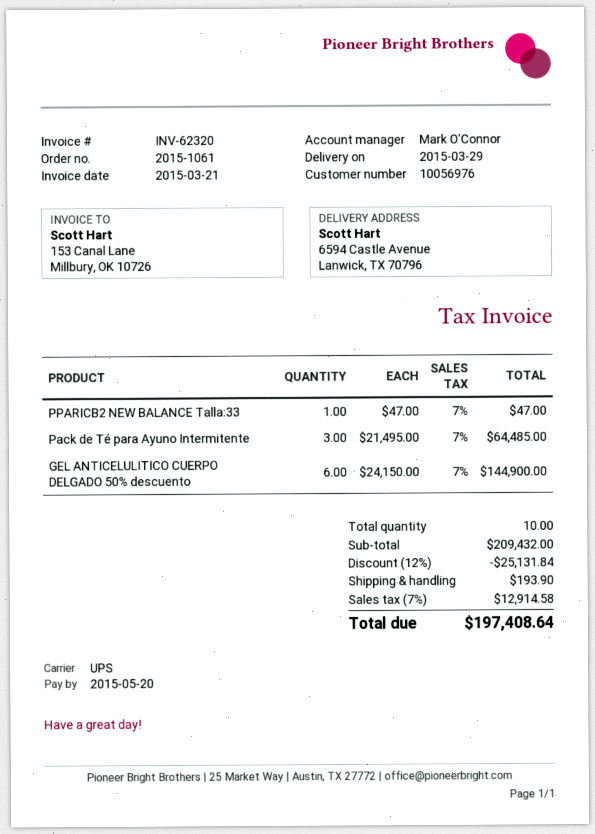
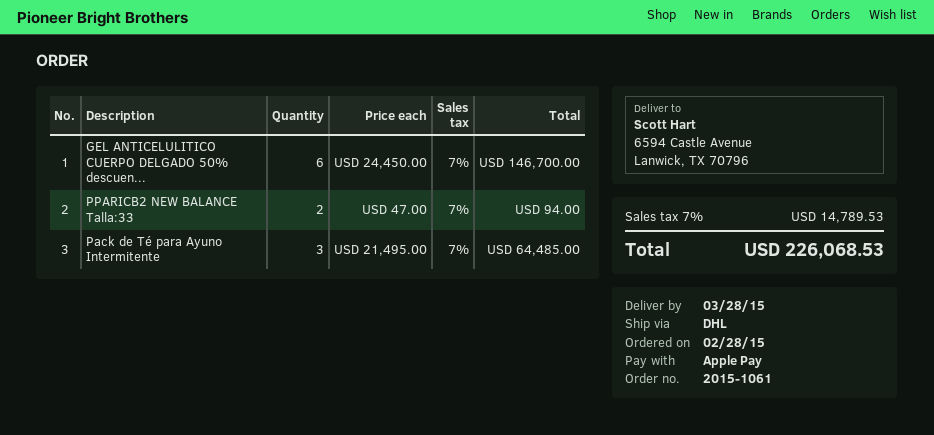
delivery date: 2015-03-29 -> 2015-03-28
shipping method: UPS -> DHL
PPARICB2 NEW BALANCE Talla:33: 1 x 47.00 = 47.00 -> 2 x 47.00 = 94.00
GEL ANTICELULITICO CUERPO DELGADO 50% descuento: 6 x 24150.00 = 144900.00 -> 6 x 24450.00 = 146700.00
discount: 12% = 25131.84 -> none
shipping: 193.90 -> none
tax: 7% = 12914.58 -> 7% = 14789.53
total: 197408.64 -> 226068.53

